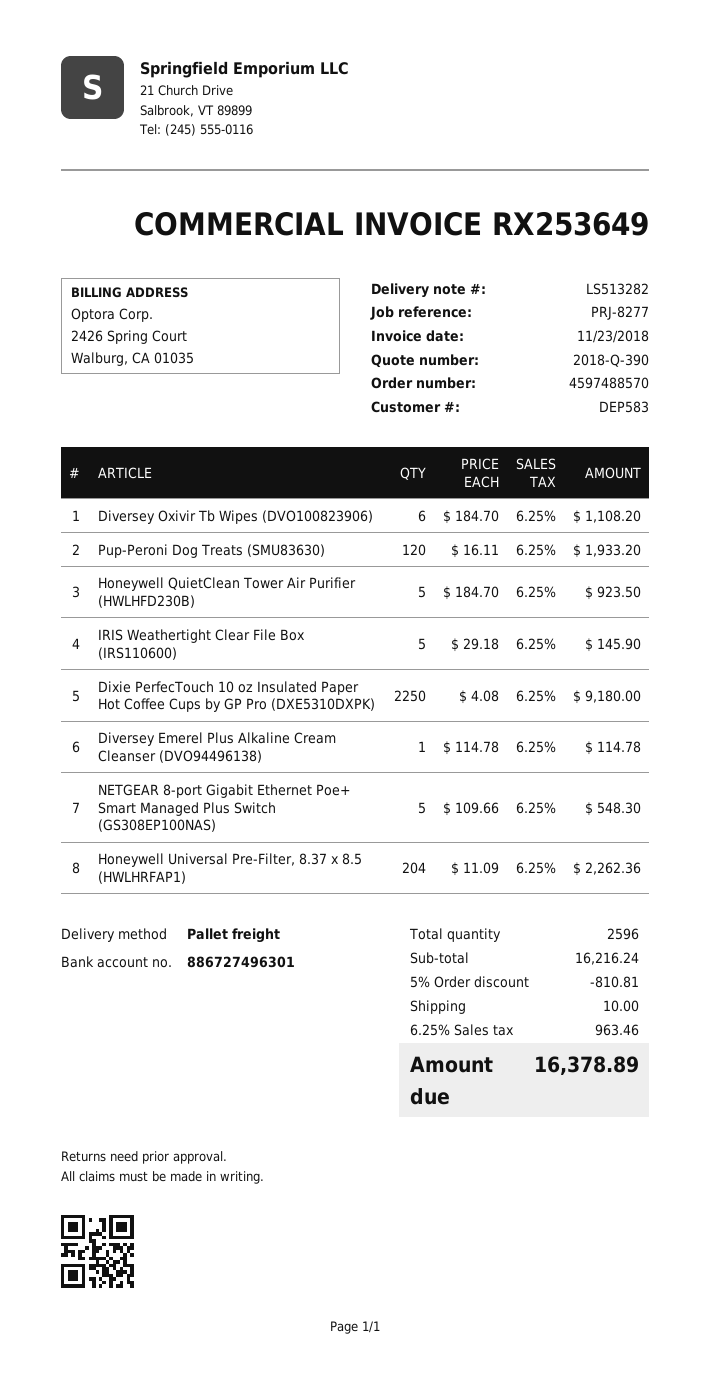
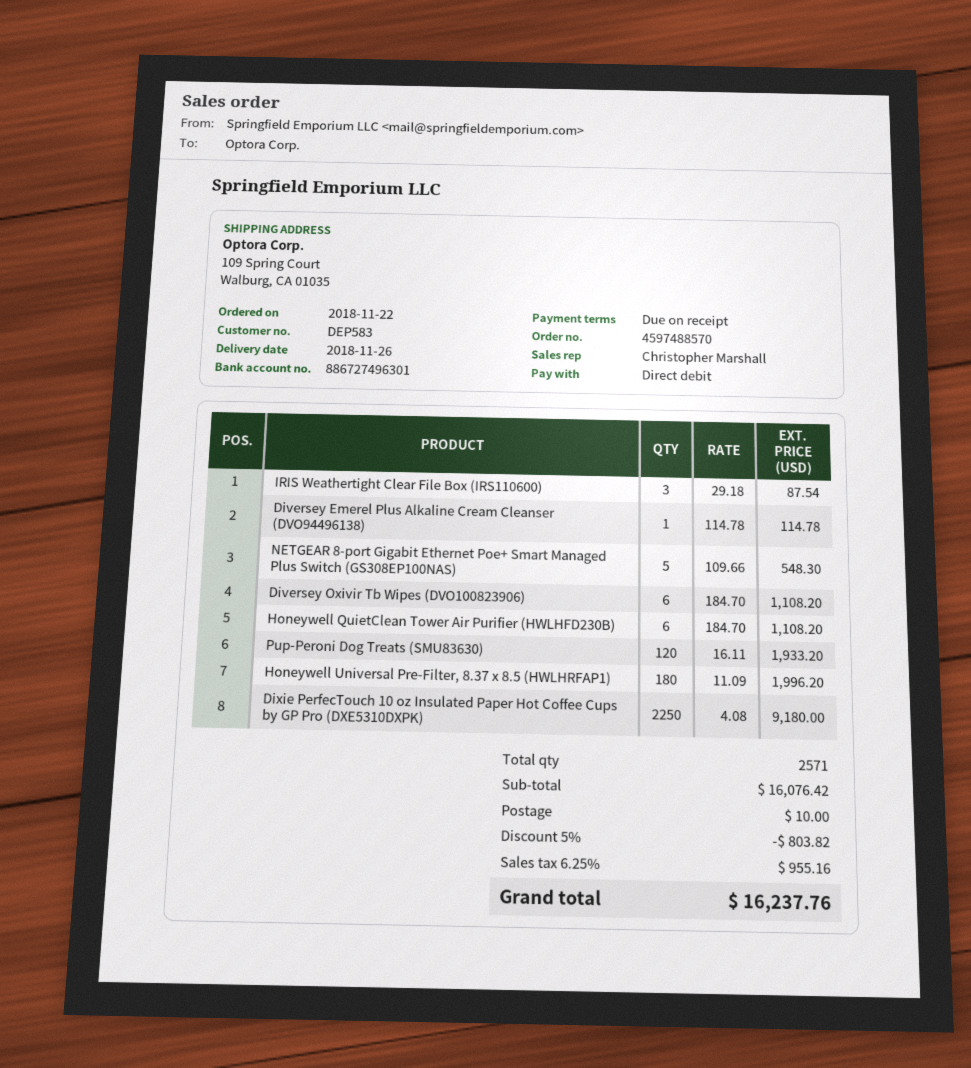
Honeywell QuietClean Tower Air Purifier (HWLHFD230B): 5 x 184.70 = 923.50 -> 6 x 184.70 = 1108.20
IRIS Weathertight Clear File Box (IRS110600): 5 x 29.18 = 145.90 -> 3 x 29.18 = 87.54
Honeywell Universal Pre-Filter, 8.37 x 8.5 (HWLHRFAP1): 204 x 11.09 = 2262.36 -> 180 x 11.09 = 1996.20
total quantity: 2596 -> 2571
subtotal: 16216.24 -> 16076.42
discount: 5% = 810.81 -> 5% = 803.82
tax: 6.25% = 963.46 -> 6.25% = 955.16
total: 16378.89 -> 16237.76

